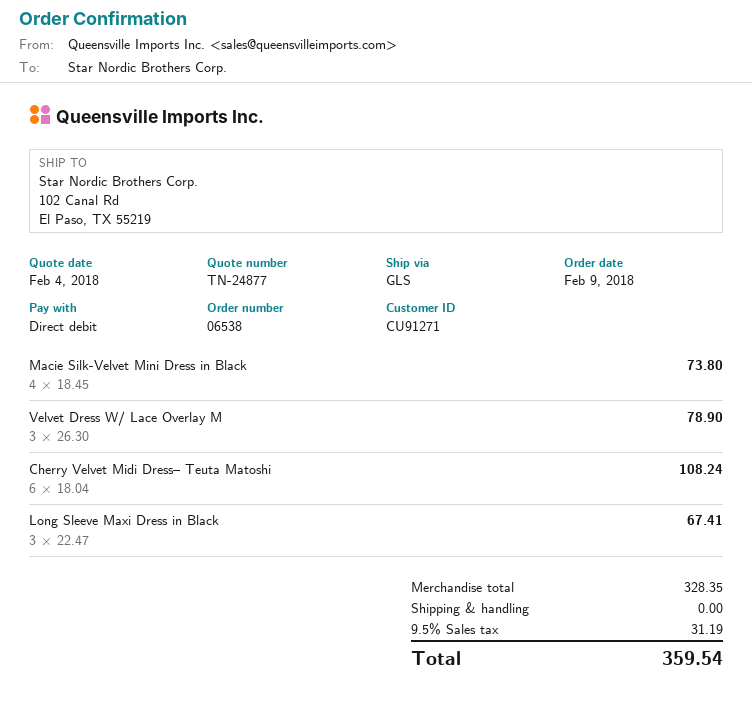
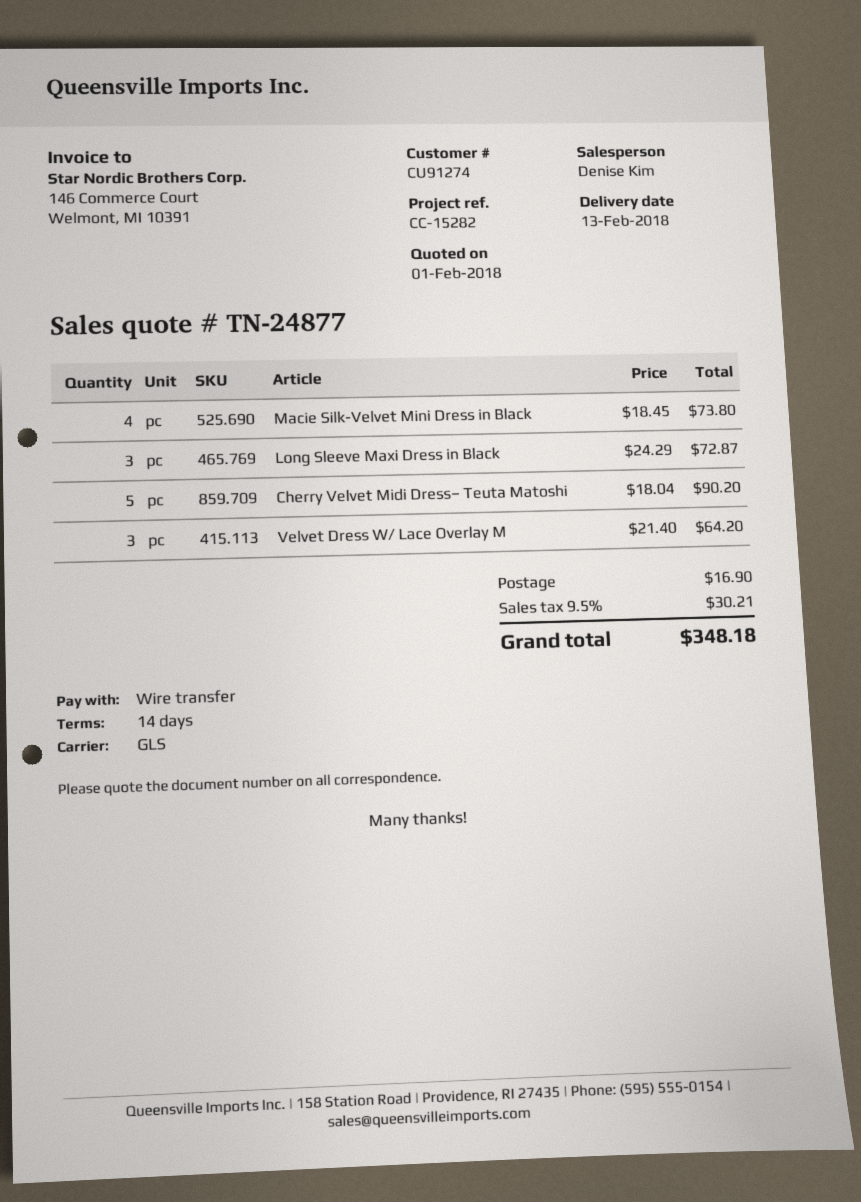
quote date: 2018-02-04 -> 2018-02-01
customer number: CU91271 -> CU91274
payment method: direct debit -> bank transfer
Velvet Dress W/ Lace Overlay M: 3 x 26.30 = 78.90 -> 3 x 21.40 = 64.20
Cherry Velvet Midi Dress– Teuta Matoshi: 6 x 18.04 = 108.24 -> 5 x 18.04 = 90.20
Long Sleeve Maxi Dress in Black: 3 x 22.47 = 67.41 -> 3 x 24.29 = 72.87
shipping: 0.00 -> 16.90
tax: 9.5% = 31.19 -> 9.5% = 30.21
total: 359.54 -> 348.18

